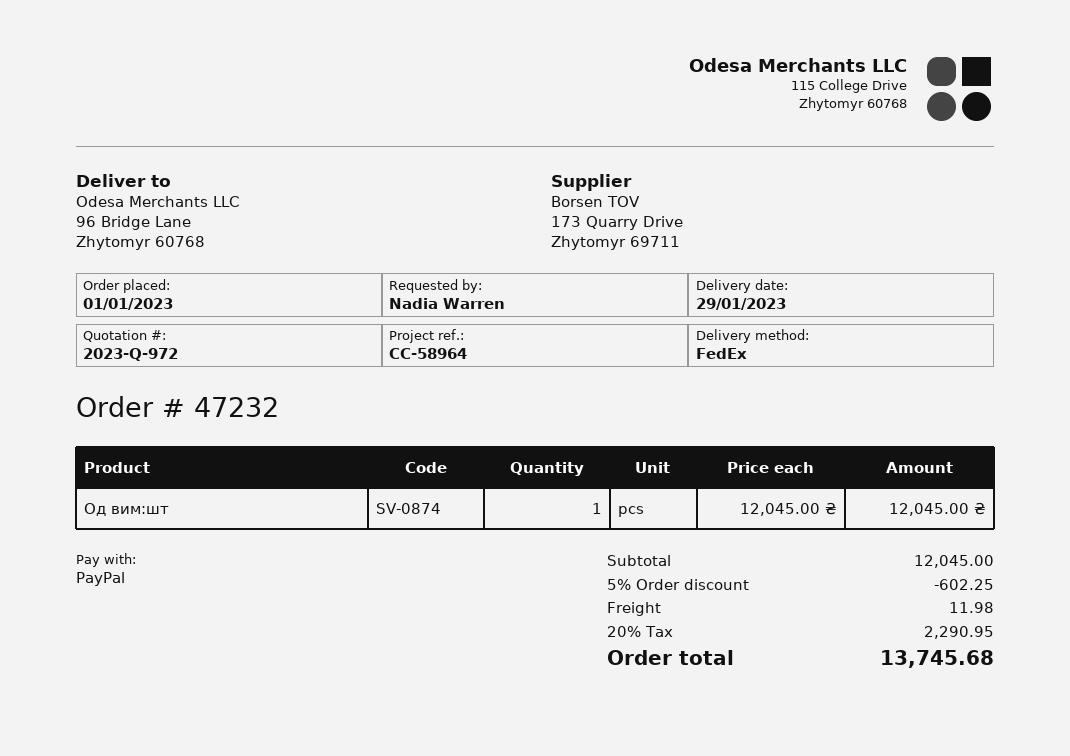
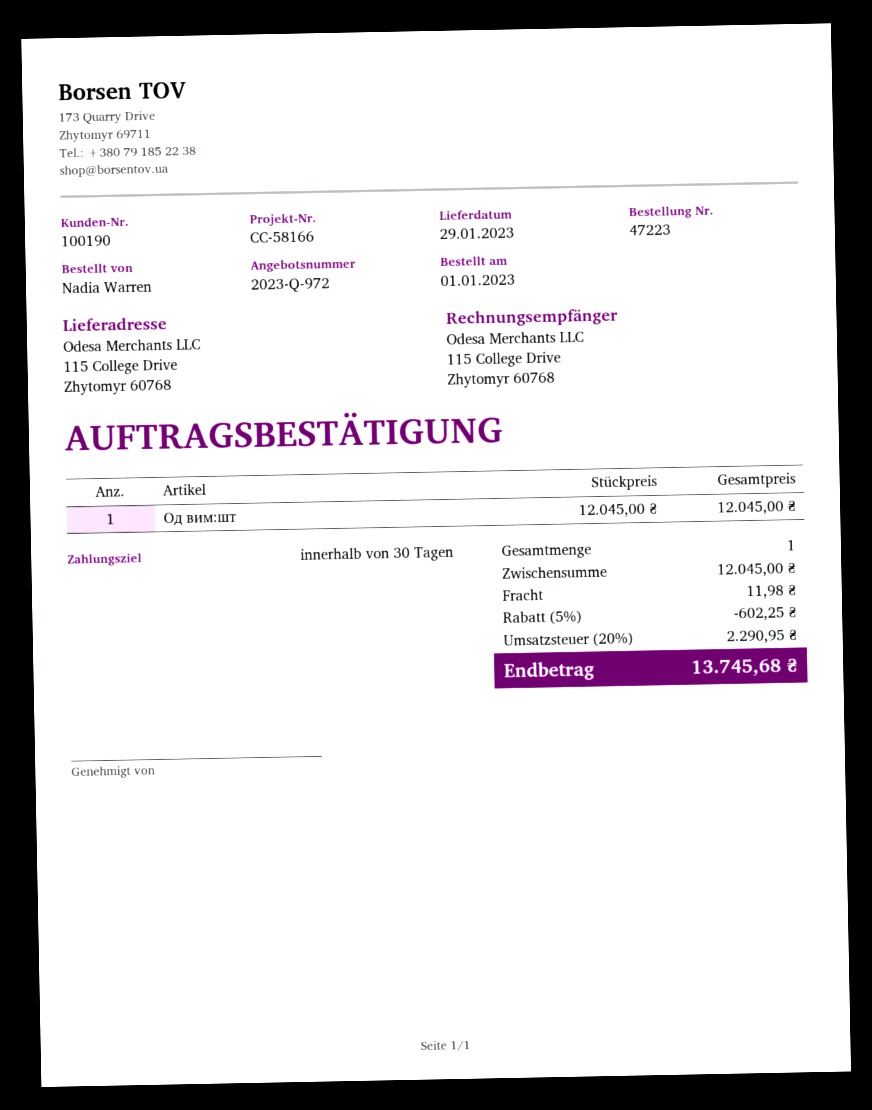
order number: 47232 -> 47223
reference: CC-58964 -> CC-58166
ship to: 96 Bridge Lane, Zhytomyr 60768 -> 115 College Drive, Zhytomyr 60768

